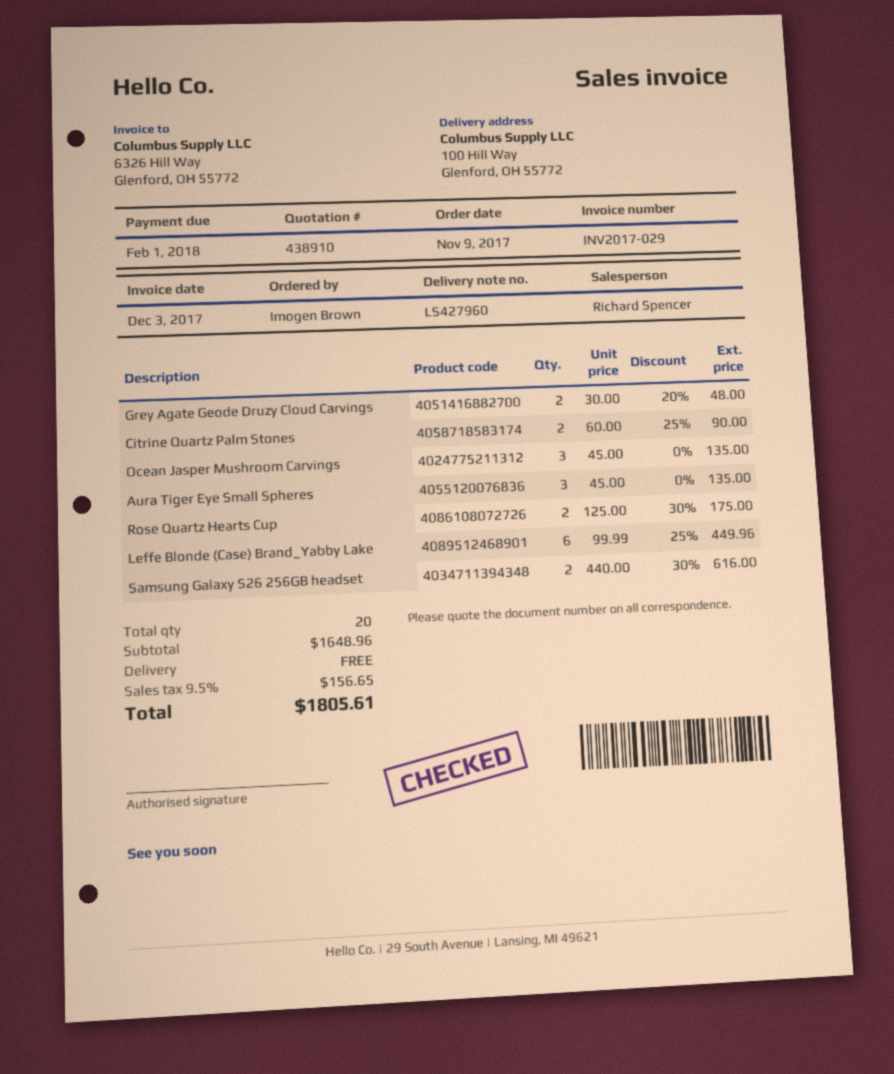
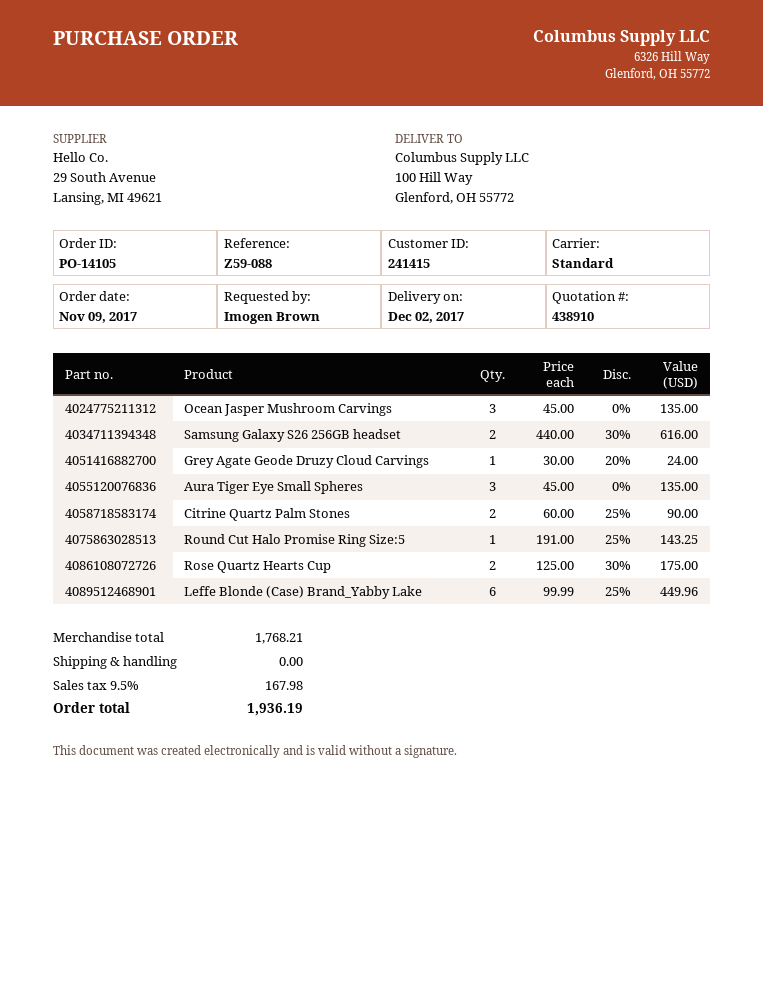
Grey Agate Geode Druzy Cloud Carvings: 2 x 30.00 - 20% = 48.00 -> 1 x 30.00 - 20% = 24.00
Round Cut Halo Promise Ring Size:5: none -> 1 x 191.00 - 25% = 143.25
subtotal: 1648.96 -> 1768.21
tax: 9.5% = 156.65 -> 9.5% = 167.98
total: 1805.61 -> 1936.19

